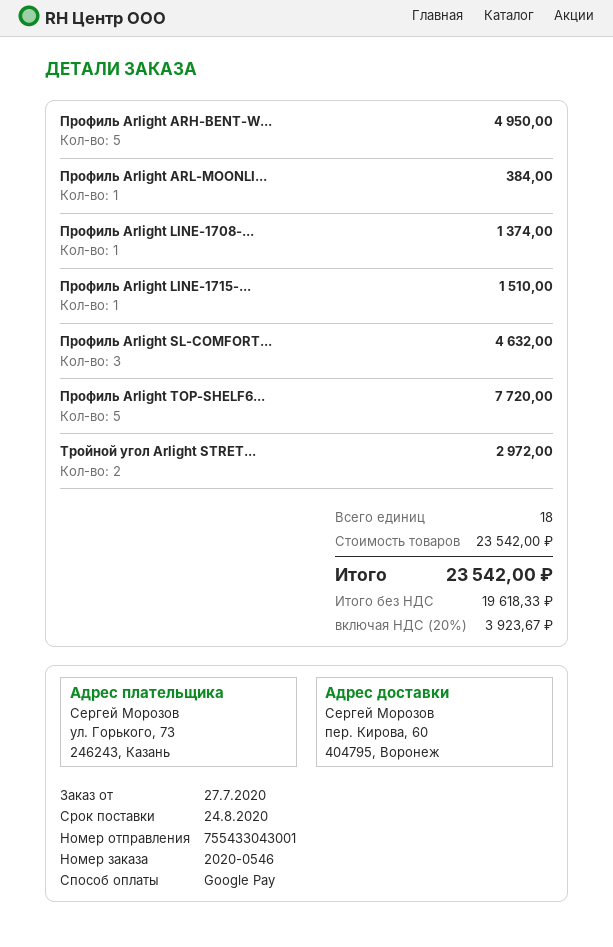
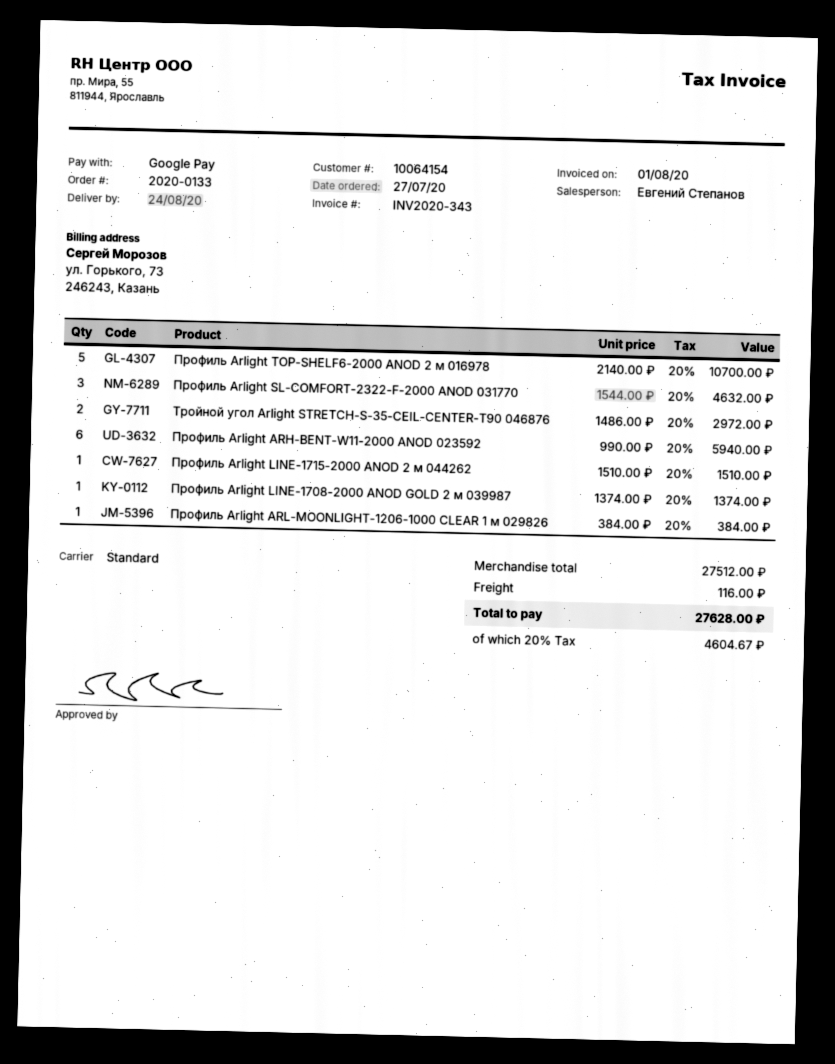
order number: 2020-0546 -> 2020-0133
Профиль Arlight ARH-BENT-W...: 5 for 4950.00 -> 6 for 5940.00
Профиль Arlight TOP-SHELF6...: 5 for 7720.00 -> 5 for 10700.00
subtotal: 23542.00 -> 27512.00
shipping: none -> 116.00
tax: 20% = 3923.67 -> 20% = 4604.67
total: 23542.00 -> 27628.00

